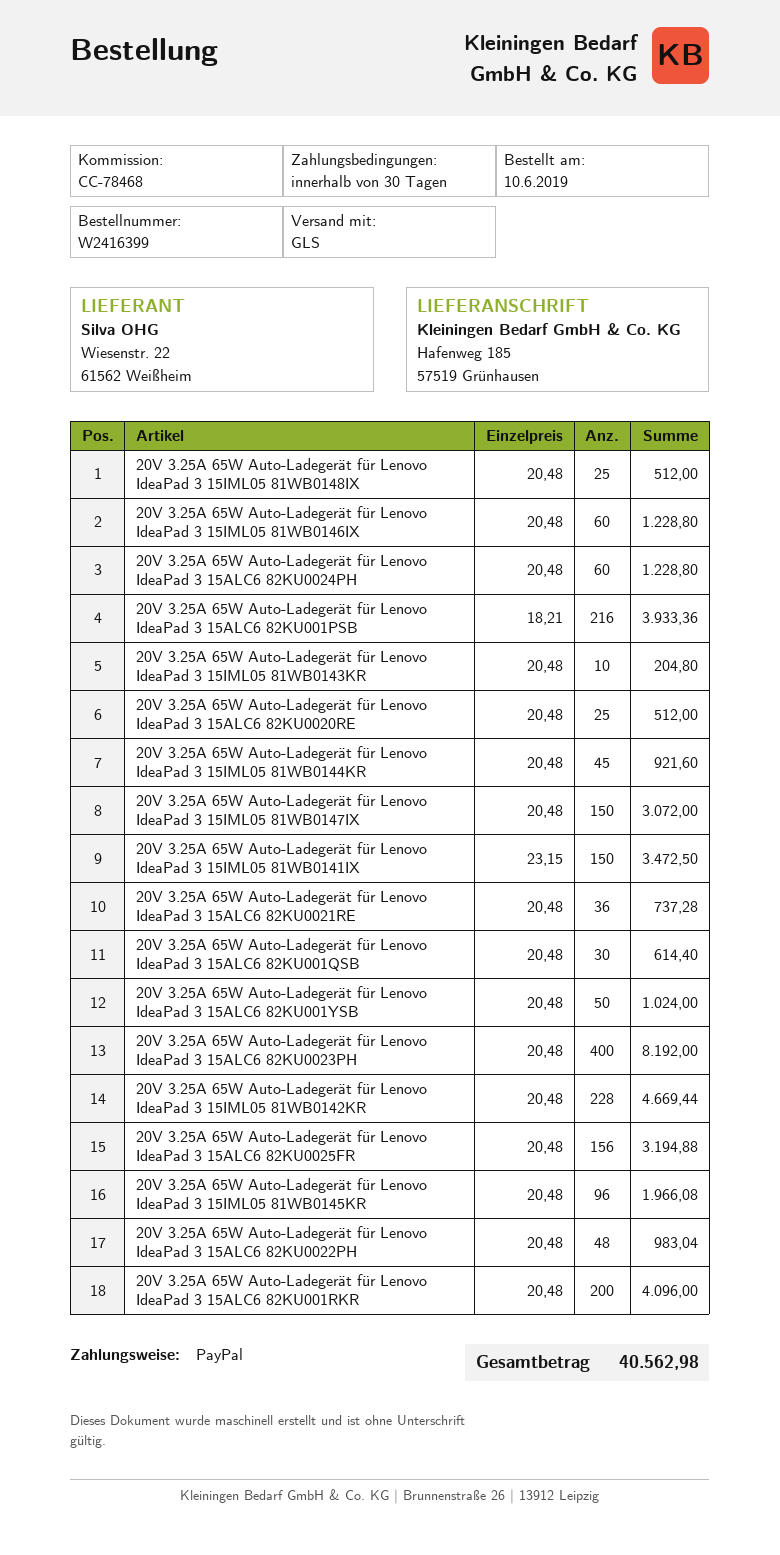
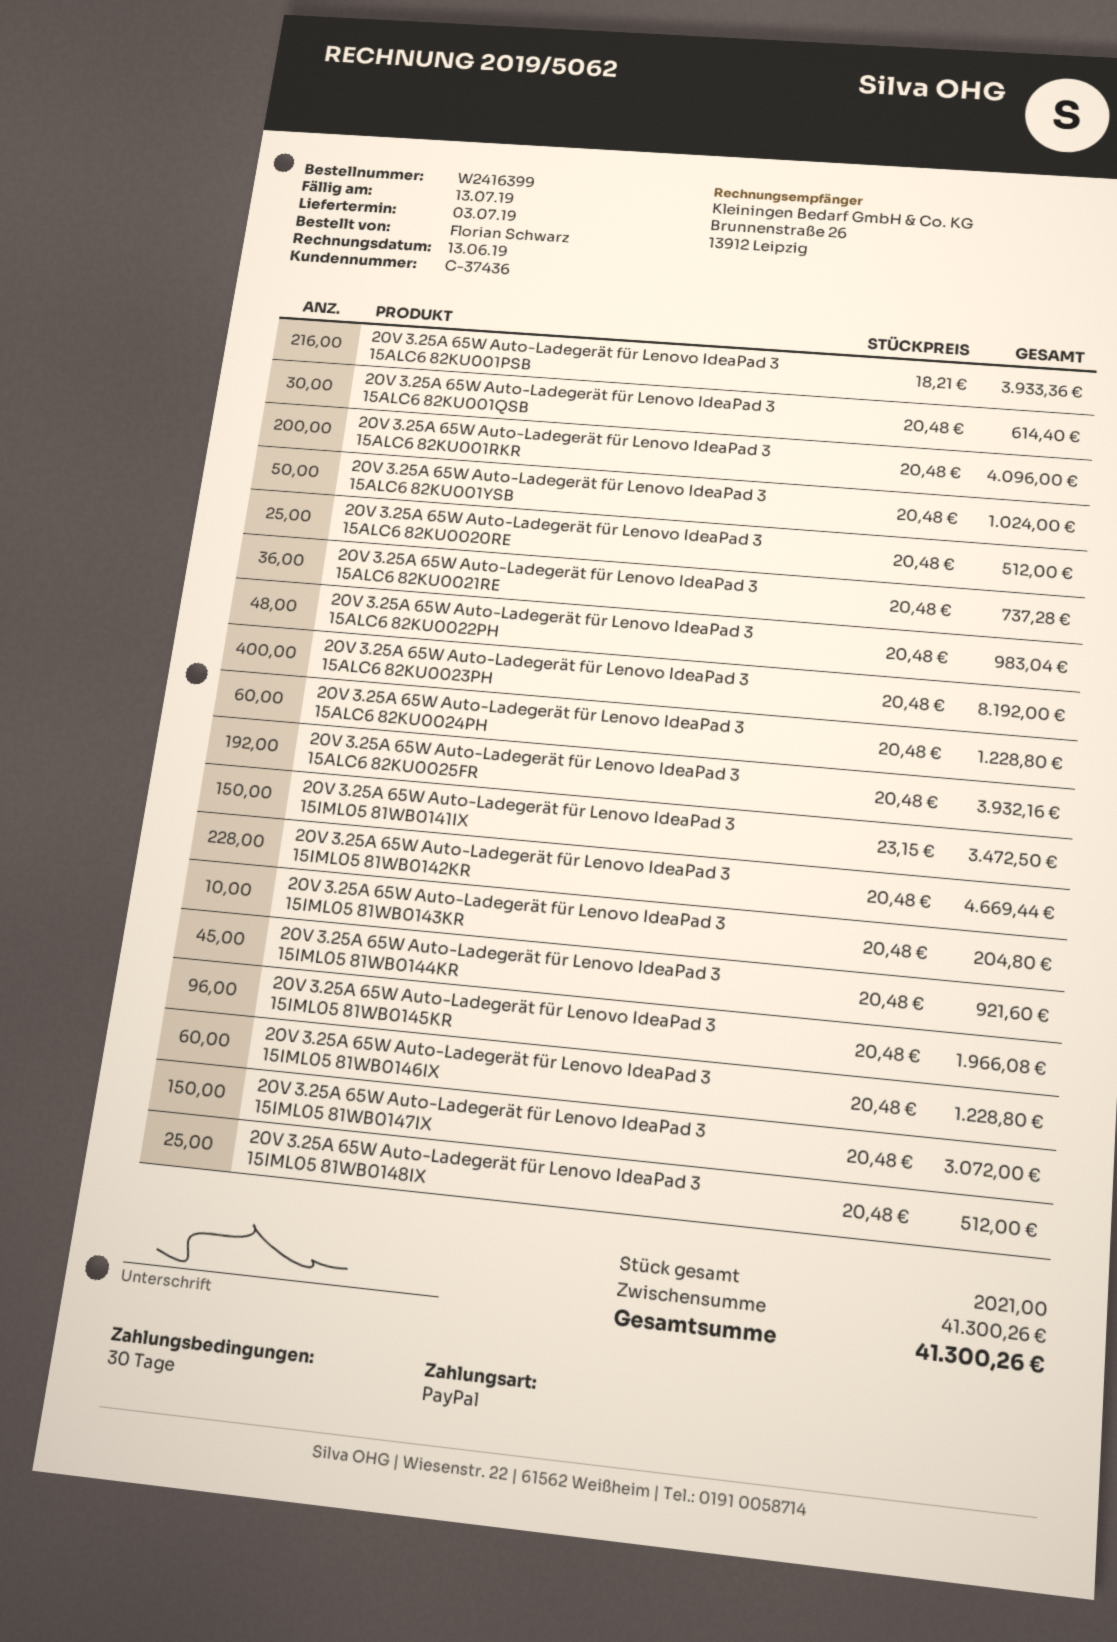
20V 3.25A 65W Auto-Ladegerät für Lenovo IdeaPad 3 15ALC6 82KU0025FR: 156 x 20.48 = 3194.88 -> 192 x 20.48 = 3932.16
total: 40562.98 -> 41300.26

